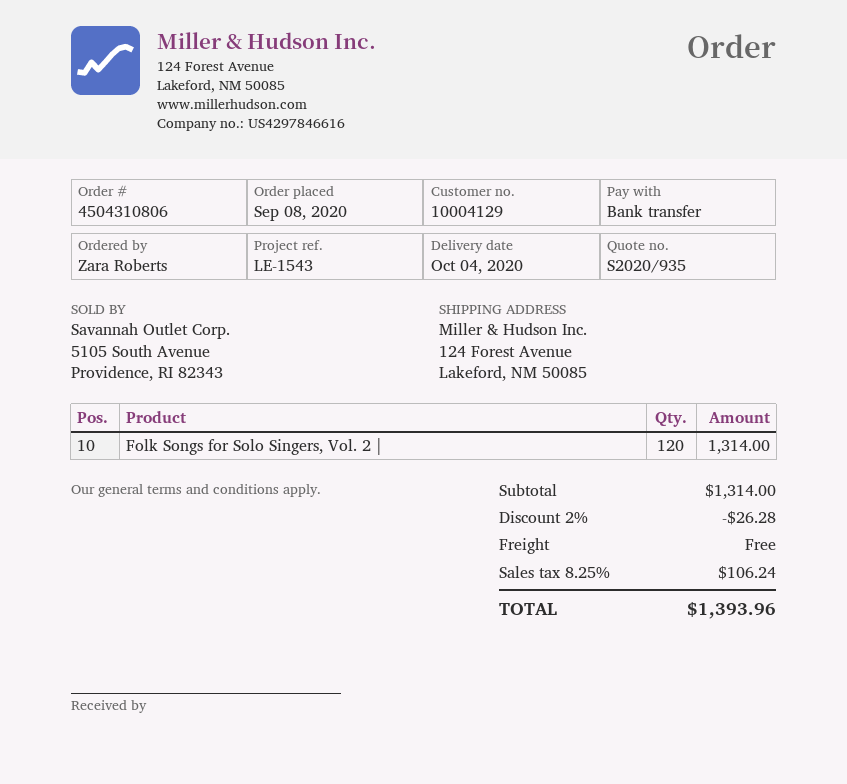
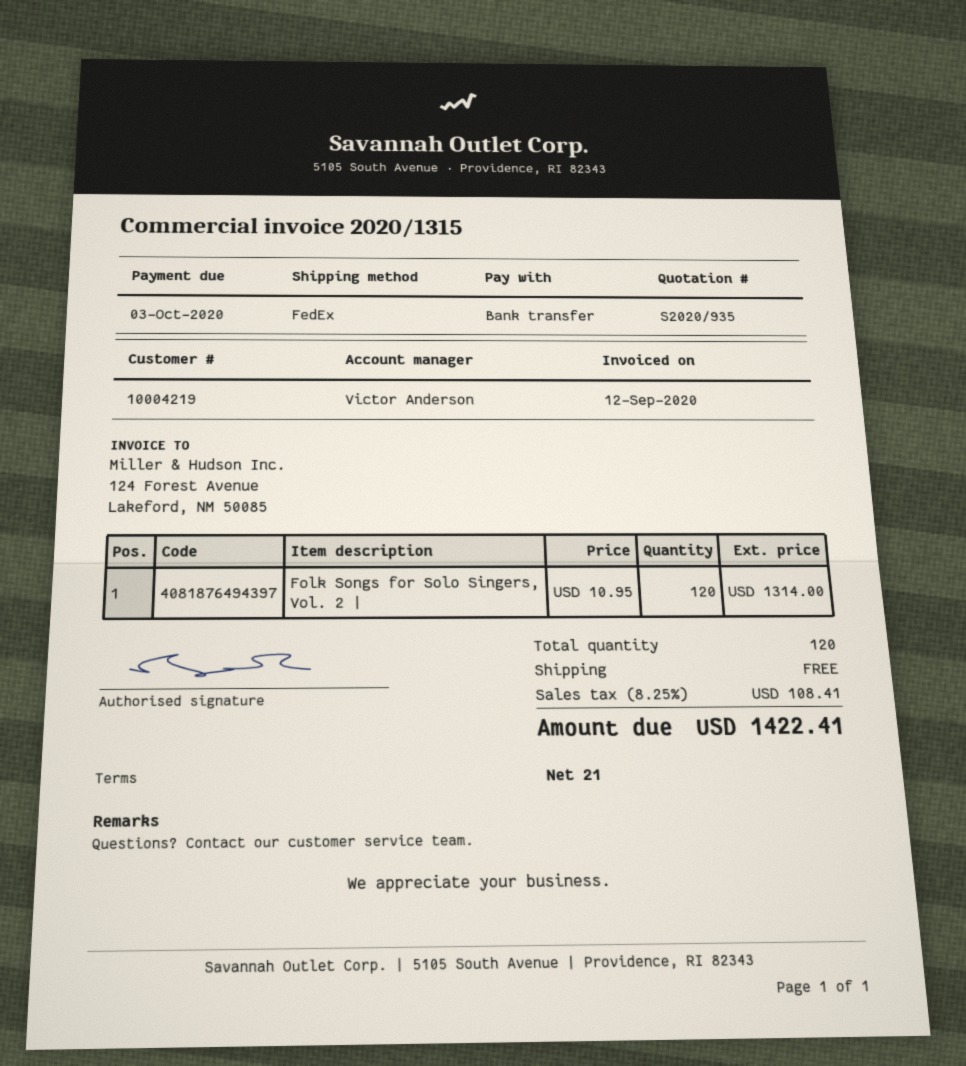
customer number: 10004129 -> 10004219
discount: 2% = 26.28 -> none
tax: 8.25% = 106.24 -> 8.25% = 108.41
total: 1393.96 -> 1422.41

